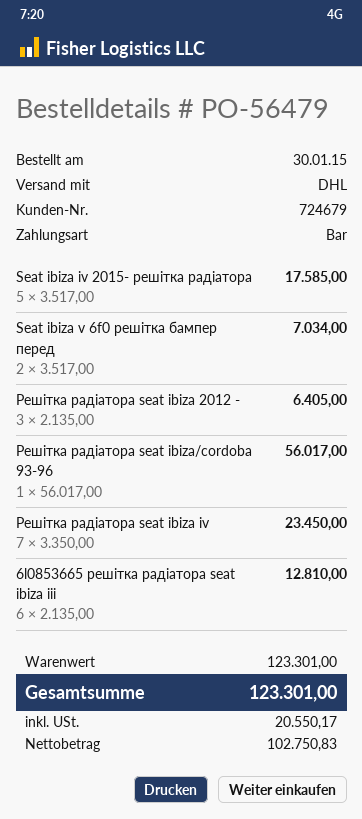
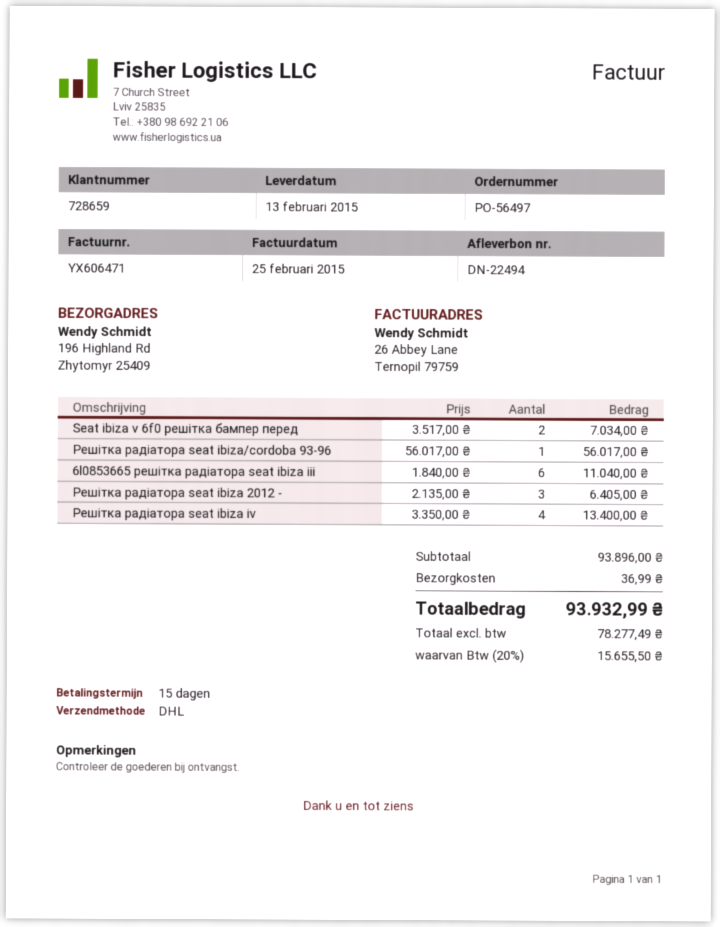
order number: PO-56479 -> PO-56497
customer number: 724679 -> 728659
Seat ibiza iv 2015- решітка радіатора: 5 x 3517.00 = 17585.00 -> none
Решітка радіатора seat ibiza iv: 7 x 3350.00 = 23450.00 -> 4 x 3350.00 = 13400.00
6l0853665 решітка радіатора seat ibiza iii: 6 x 2135.00 = 12810.00 -> 6 x 1840.00 = 11040.00
subtotal: 123301.00 -> 93896.00
shipping: none -> 36.99
net: 102750.83 -> 78277.49
tax: 20550.17 -> 15655.50
total: 123301.00 -> 93932.99

